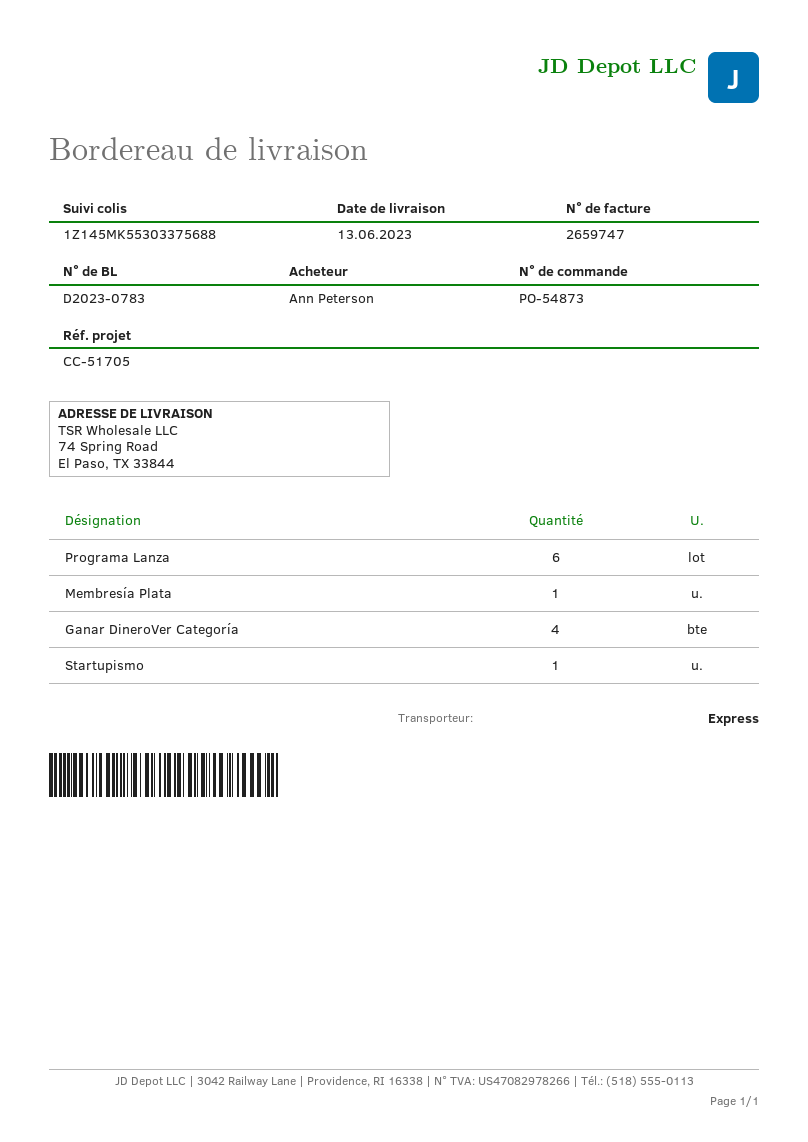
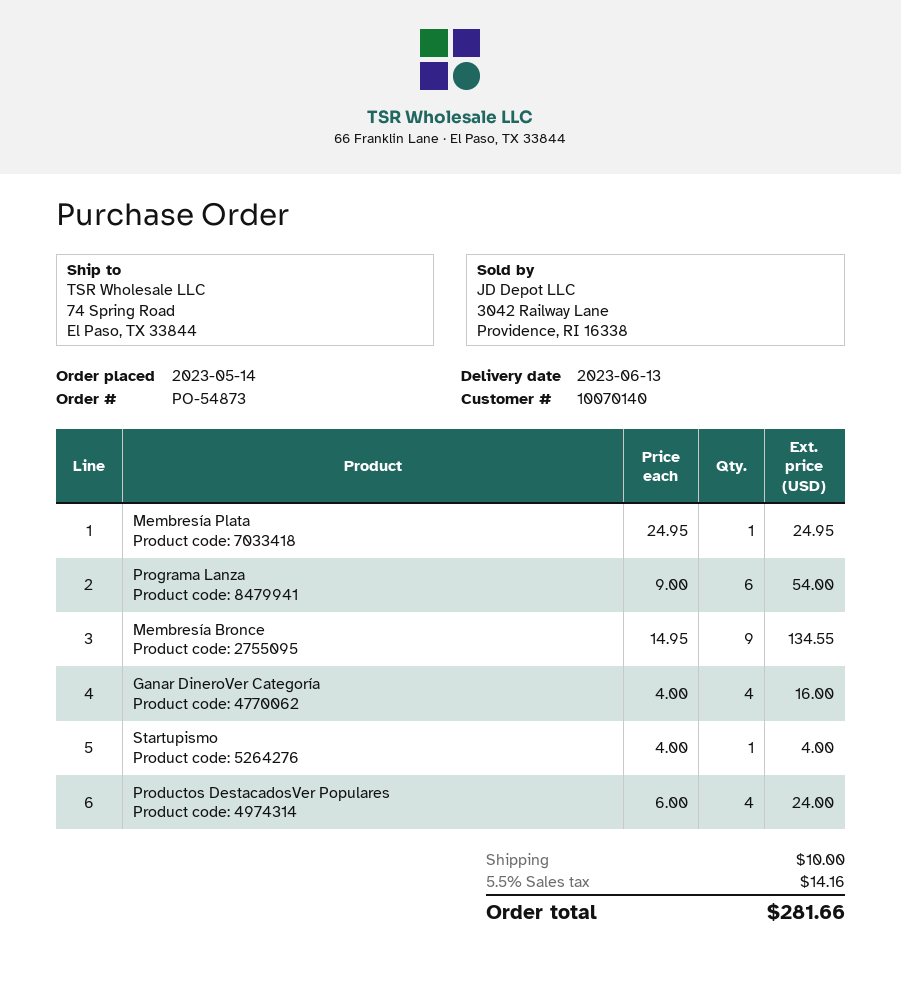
Membresía Bronce: none -> 9
Productos DestacadosVer Populares: none -> 4

